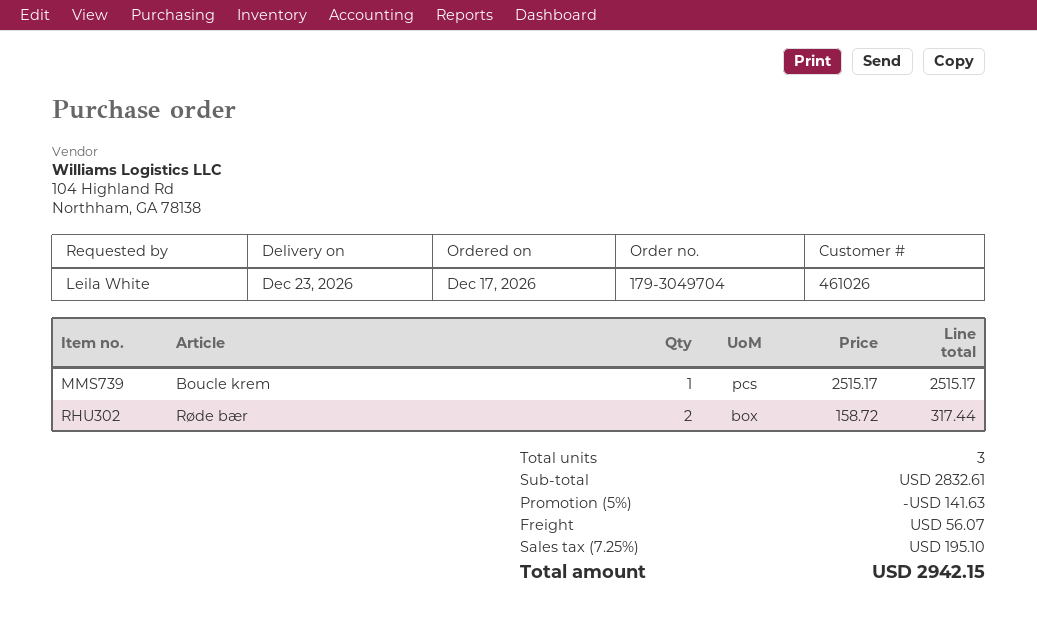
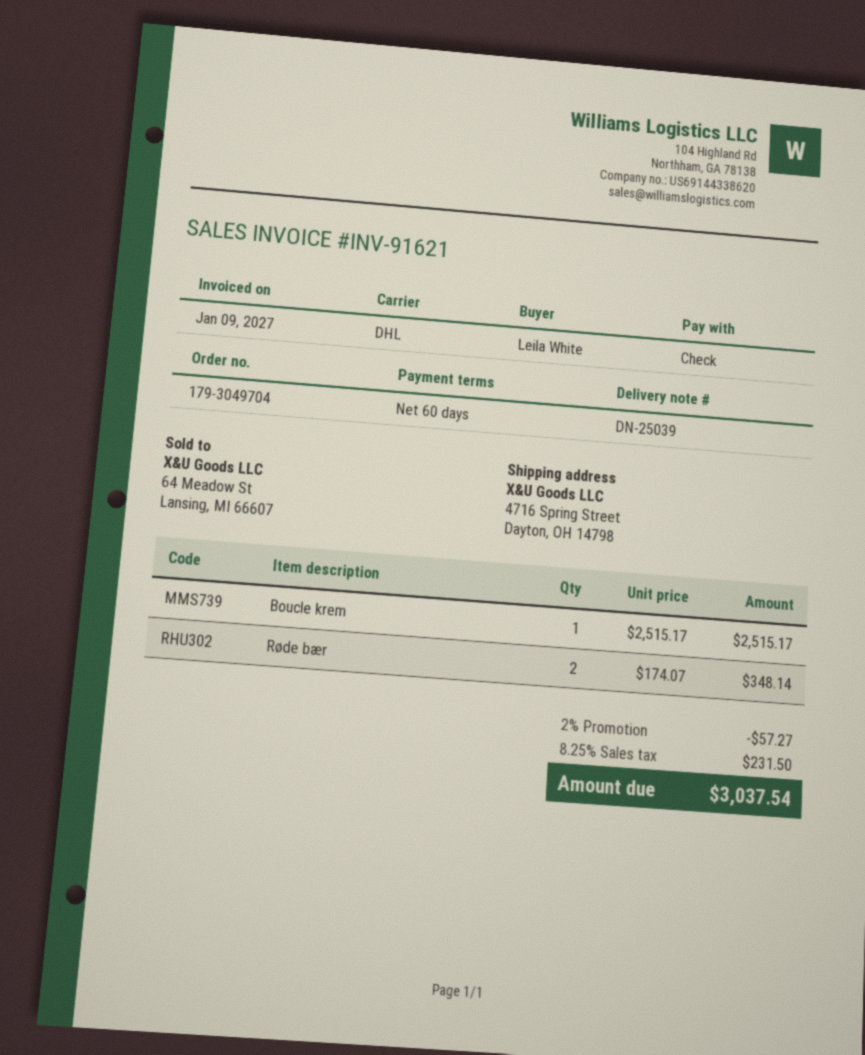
Røde bær: 2 x 158.72 = 317.44 -> 2 x 174.07 = 348.14
discount: 5% = 141.63 -> 2% = 57.27
shipping: 56.07 -> none
tax: 7.25% = 195.10 -> 8.25% = 231.50
total: 2942.15 -> 3037.54

